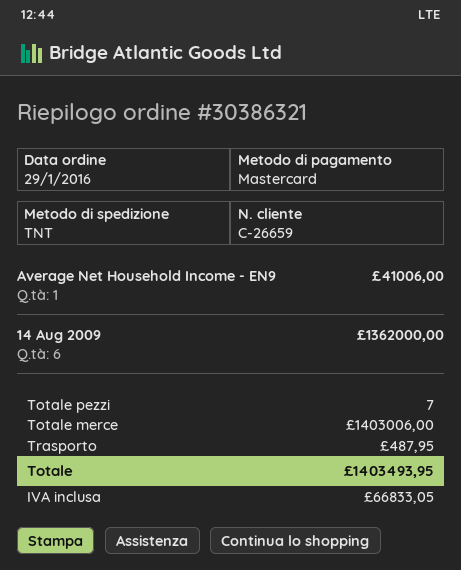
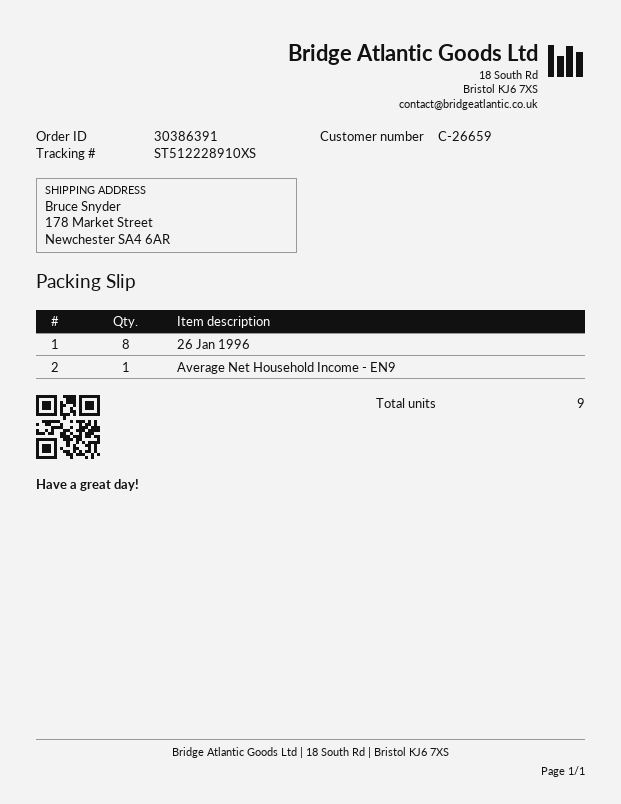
order number: 30386321 -> 30386391
14 Aug 2009: 6 -> none
26 Jan 1996: none -> 8
total quantity: 7 -> 9

